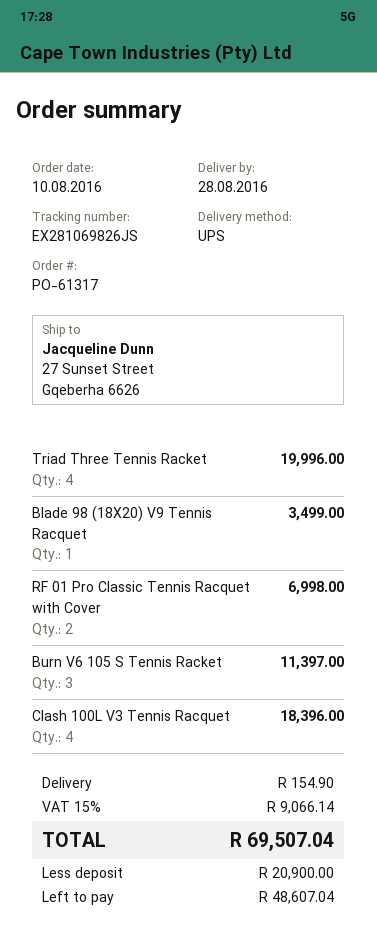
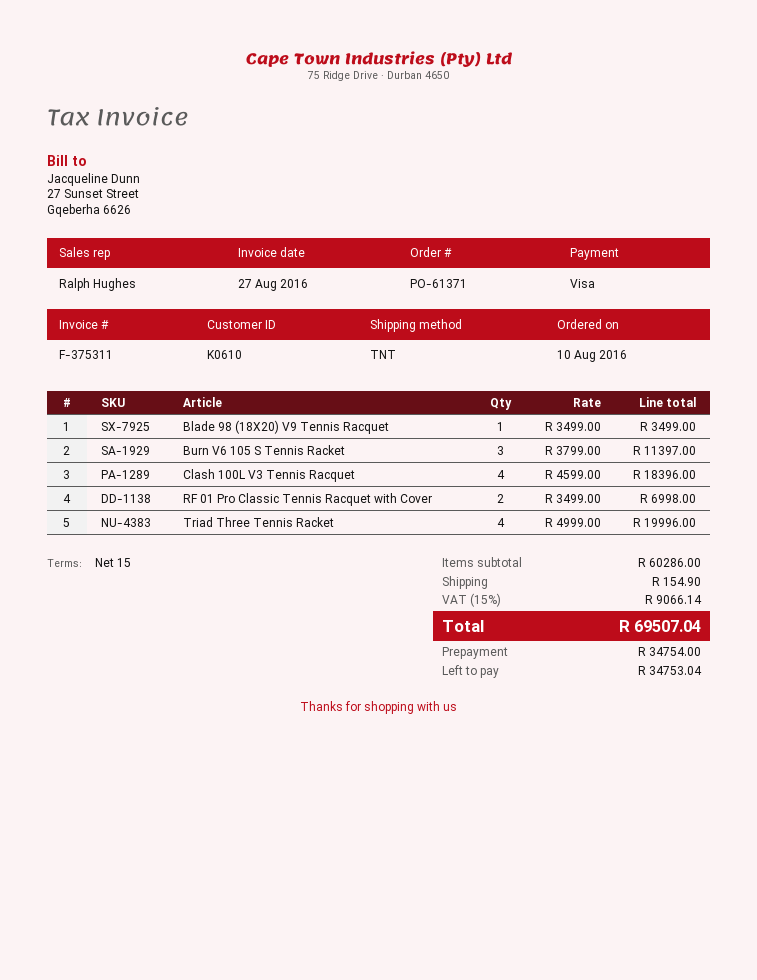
order number: PO-61317 -> PO-61371
shipping method: UPS -> TNT
deposit: 20900.00 -> 34754.00
balance: 48607.04 -> 34753.04

